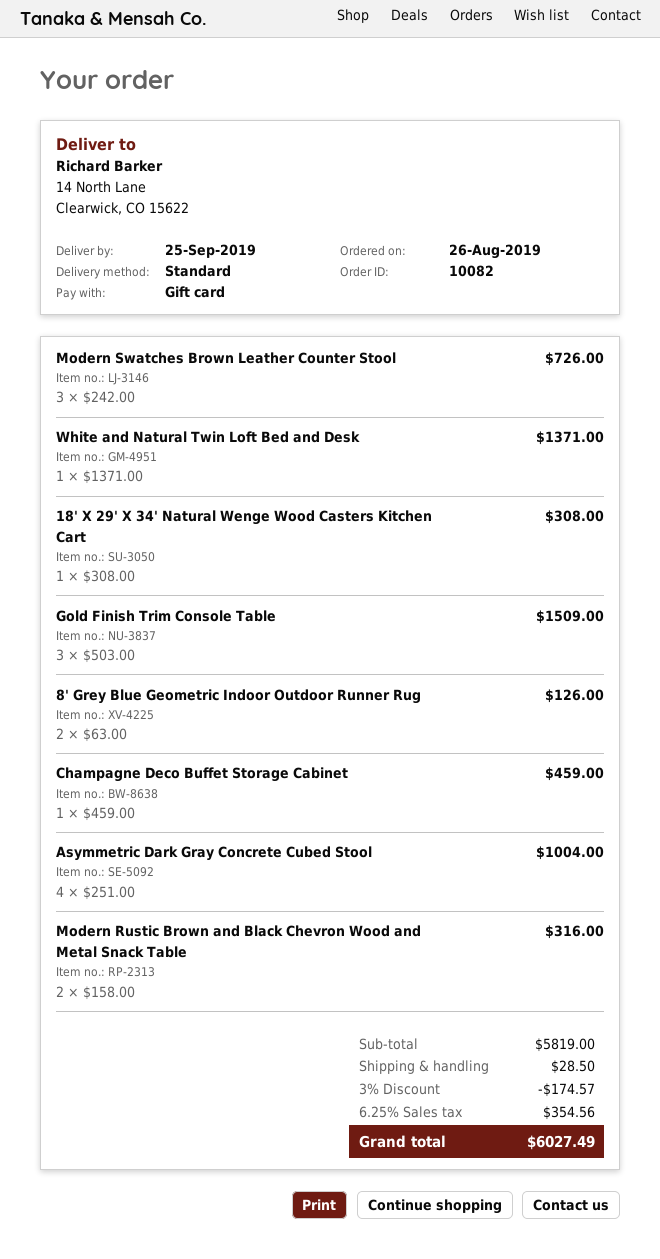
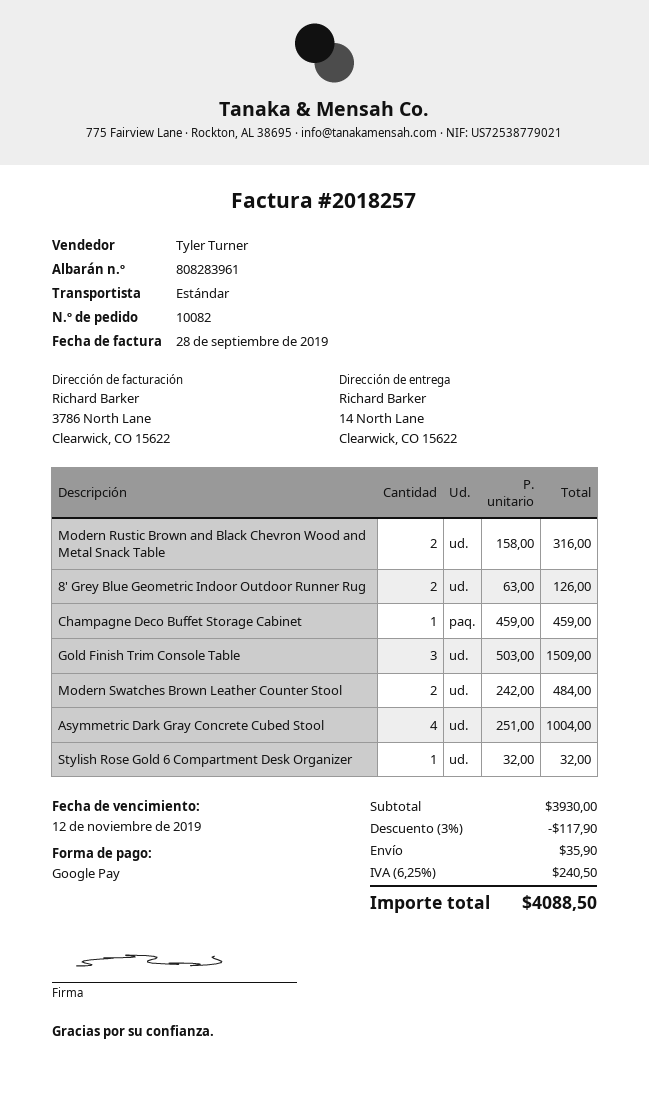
payment method: gift card -> Google Pay
Modern Swatches Brown Leather Counter Stool: 3 x 242.00 = 726.00 -> 2 x 242.00 = 484.00
White and Natural Twin Loft Bed and Desk: 1 x 1371.00 = 1371.00 -> none
18' X 29' X 34' Natural Wenge Wood Casters Kitchen Cart: 1 x 308.00 = 308.00 -> none
Stylish Rose Gold 6 Compartment Desk Organizer: none -> 1 x 32.00 = 32.00
subtotal: 5819.00 -> 3930.00
discount: 3% = 174.57 -> 3% = 117.90
shipping: 28.50 -> 35.90
tax: 6.25% = 354.56 -> 6.25% = 240.50
total: 6027.49 -> 4088.50

